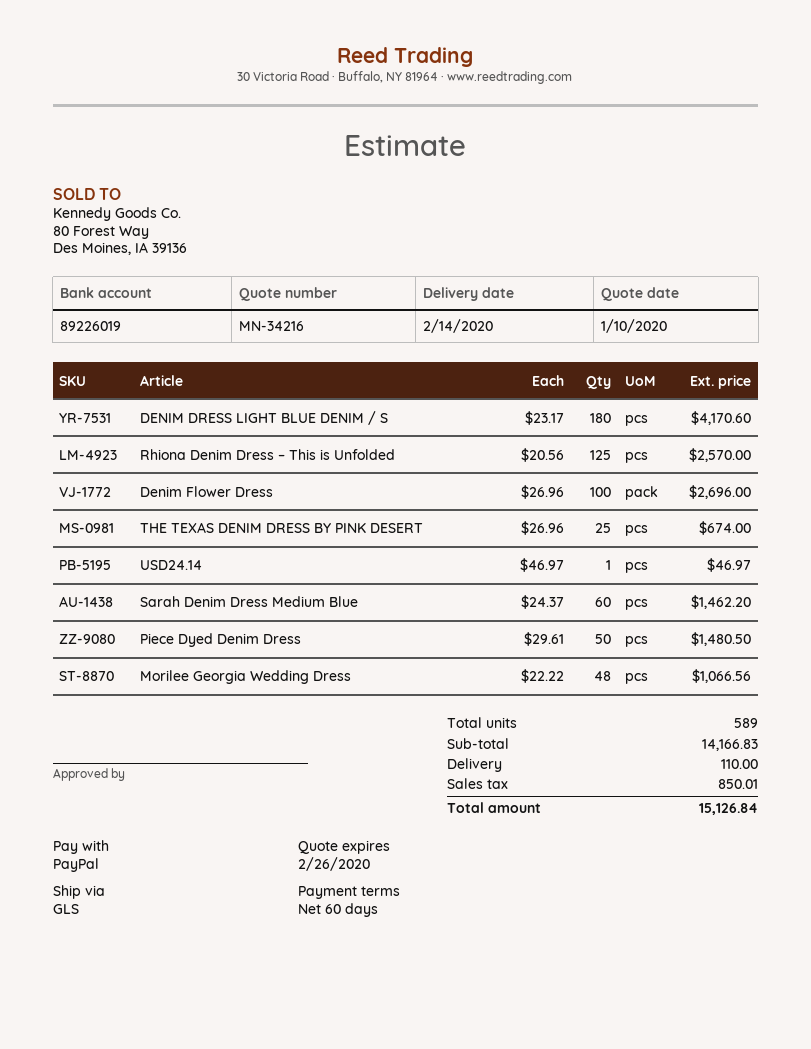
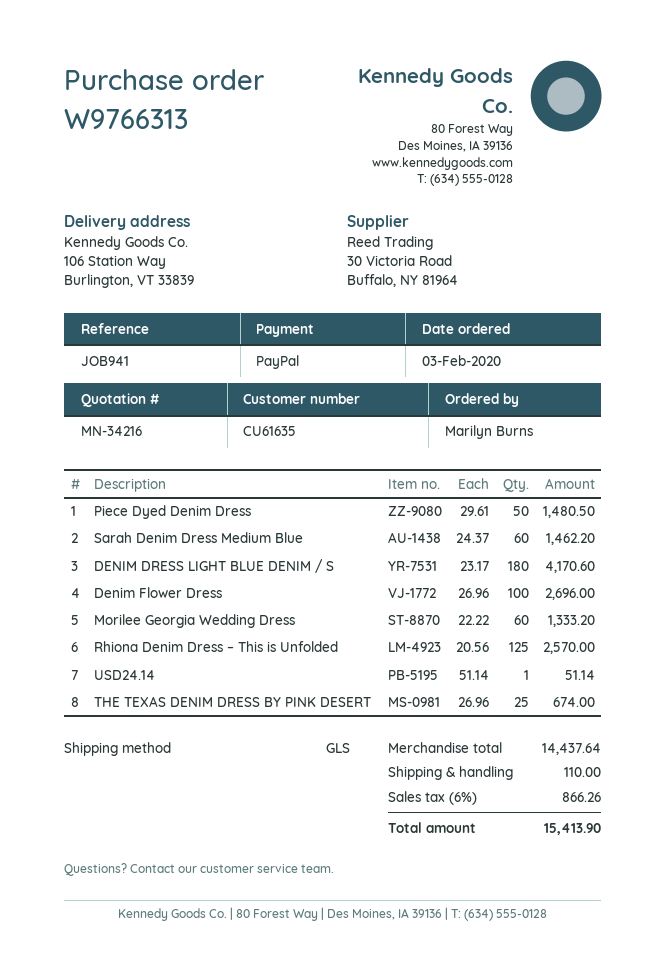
USD24.14: 1 x 46.97 = 46.97 -> 1 x 51.14 = 51.14
Morilee Georgia Wedding Dress: 48 x 22.22 = 1066.56 -> 60 x 22.22 = 1333.20
subtotal: 14166.83 -> 14437.64
tax: 850.01 -> 866.26
total: 15126.84 -> 15413.90

